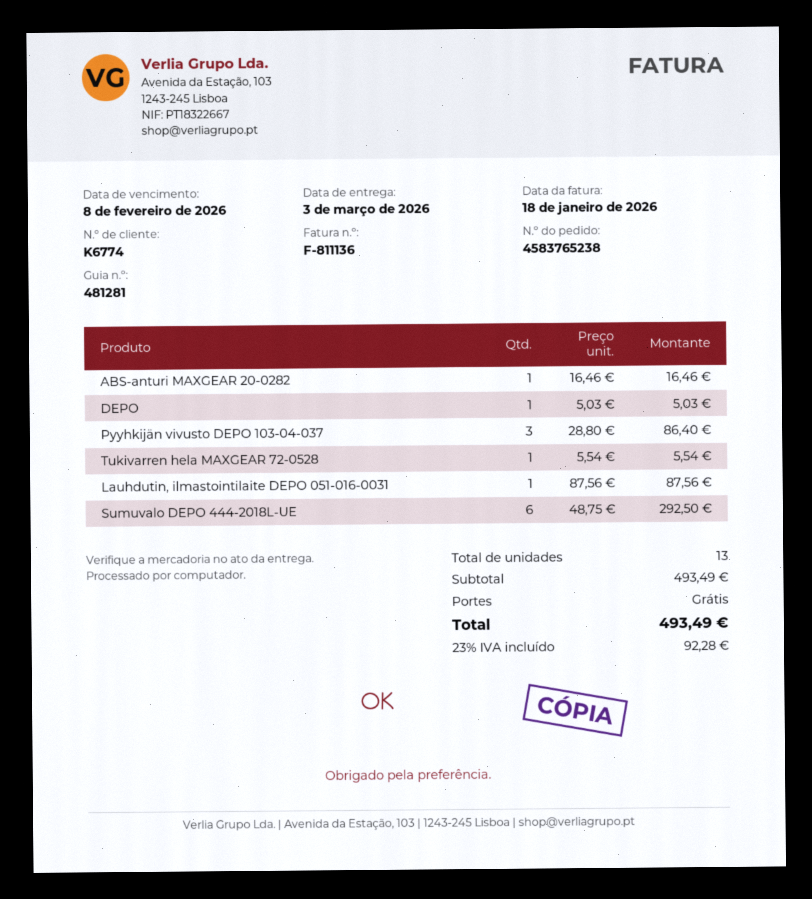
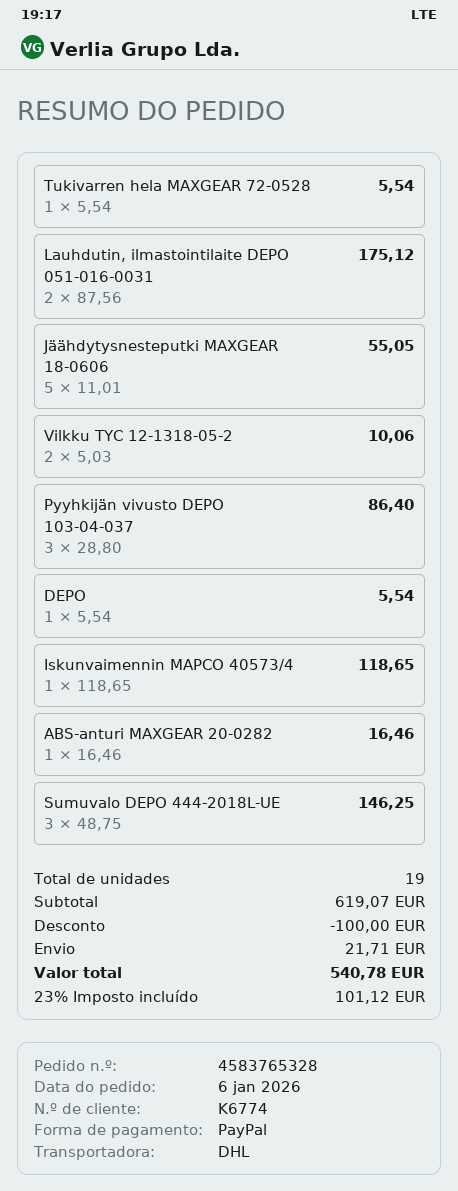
order number: 4583765238 -> 4583765328
DEPO: 1 x 5.03 = 5.03 -> 1 x 5.54 = 5.54
Lauhdutin, ilmastointilaite DEPO 051-016-0031: 1 x 87.56 = 87.56 -> 2 x 87.56 = 175.12
Sumuvalo DEPO 444-2018L-UE: 6 x 48.75 = 292.50 -> 3 x 48.75 = 146.25
Jäähdytysnesteputki MAXGEAR 18-0606: none -> 5 x 11.01 = 55.05
Vilkku TYC 12-1318-05-2: none -> 2 x 5.03 = 10.06
Iskunvaimennin MAPCO 40573/4: none -> 1 x 118.65 = 118.65
total quantity: 13 -> 19
subtotal: 493.49 -> 619.07
discount: none -> 100.00
shipping: 0.00 -> 21.71
tax: 23% = 92.28 -> 23% = 101.12
total: 493.49 -> 540.78

